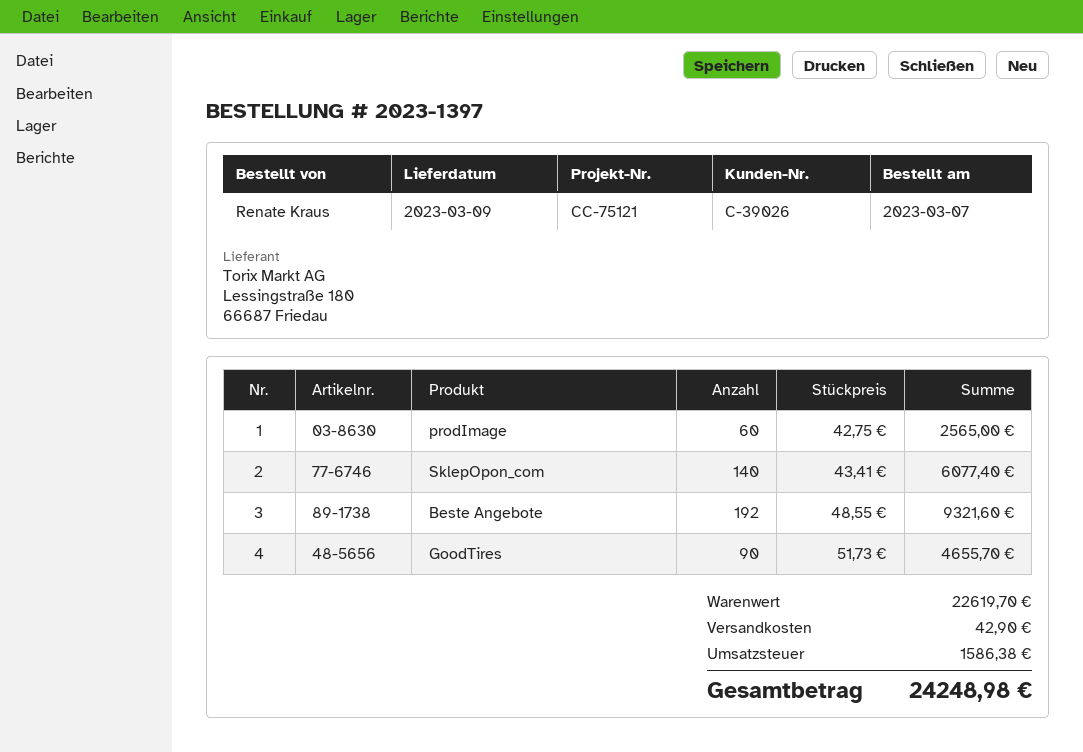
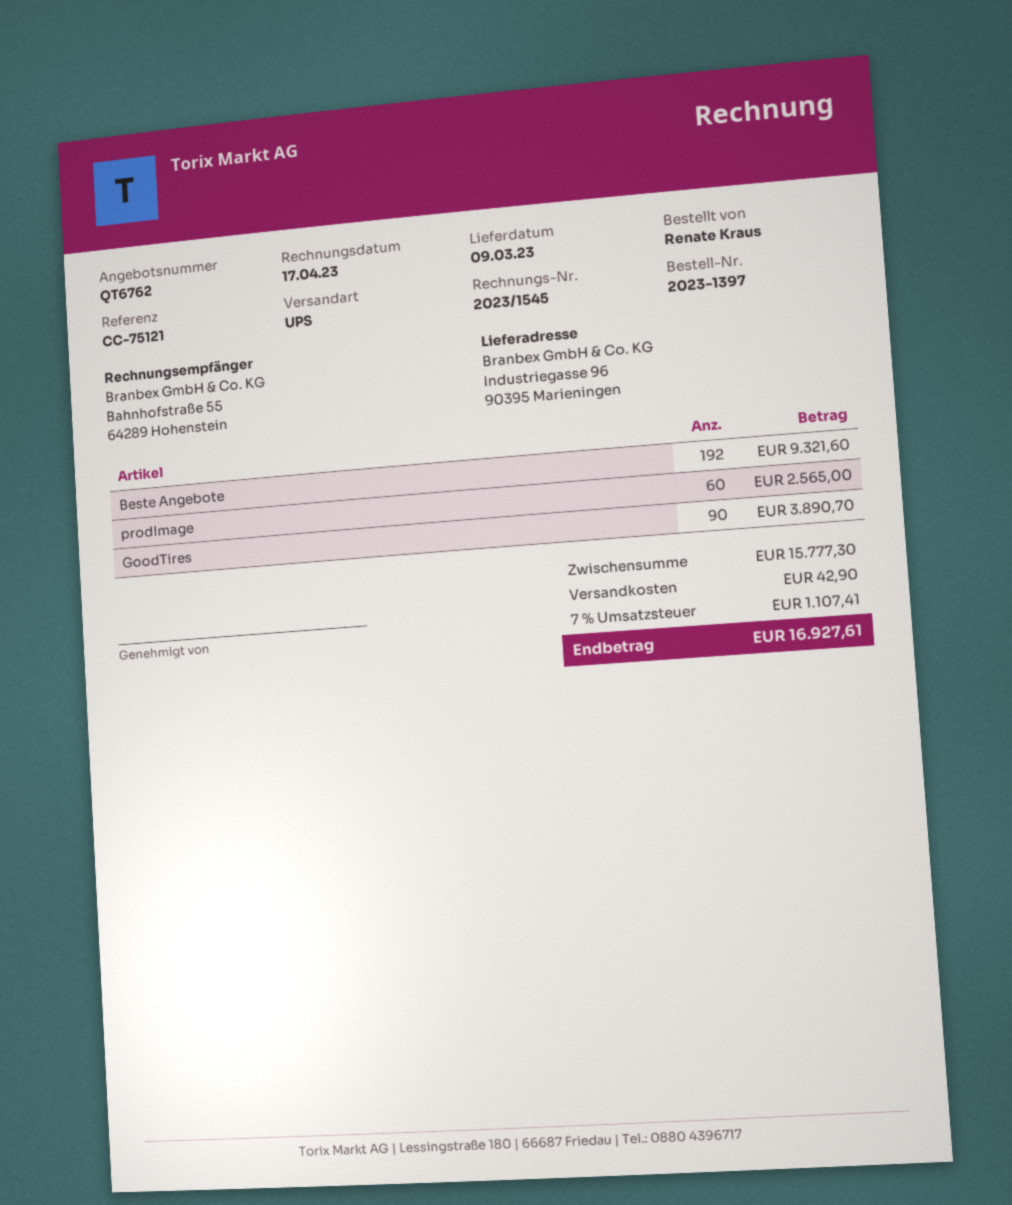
SklepOpon_com: 140 for 6077.40 -> none
GoodTires: 90 for 4655.70 -> 90 for 3890.70
subtotal: 22619.70 -> 15777.30
tax: 1586.38 -> 1107.41
total: 24248.98 -> 16927.61

